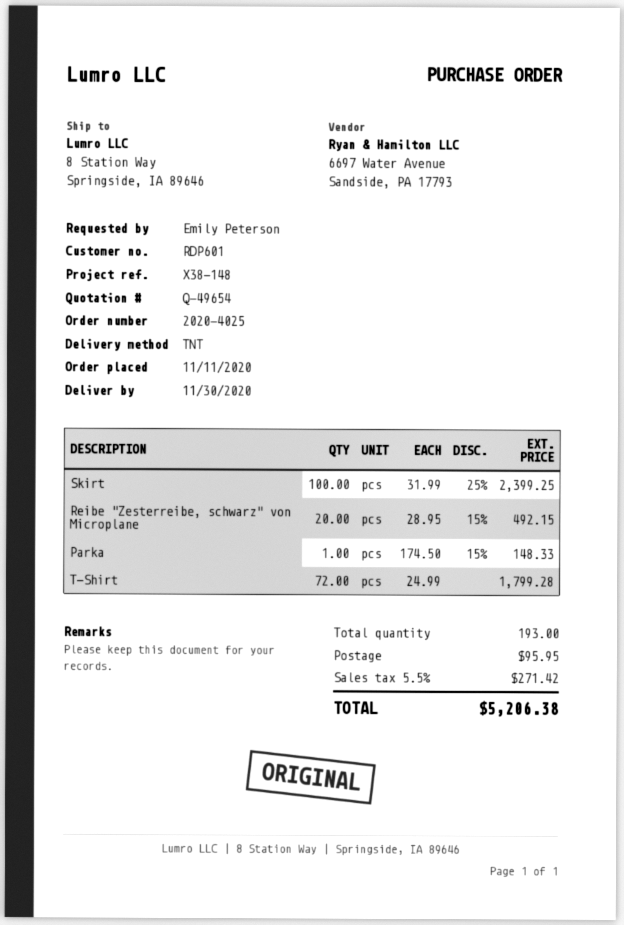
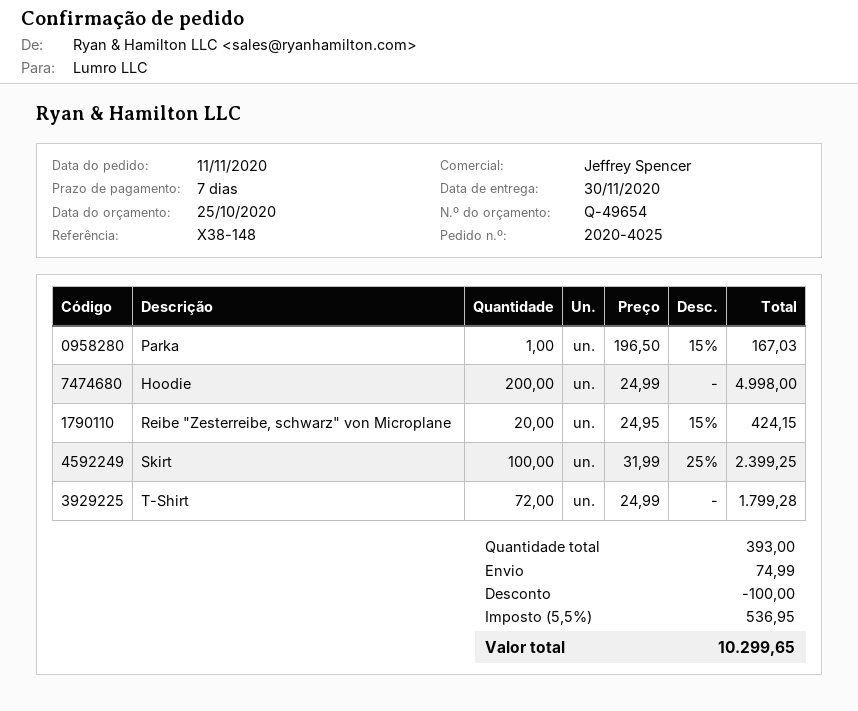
Reibe "Zesterreibe, schwarz" von Microplane: 20 x 28.95 - 15% = 492.15 -> 20 x 24.95 - 15% = 424.15
Parka: 1 x 174.50 - 15% = 148.33 -> 1 x 196.50 - 15% = 167.03
Hoodie: none -> 200 x 24.99 = 4998.00
total quantity: 193 -> 393
discount: none -> 100.00
shipping: 95.95 -> 74.99
tax: 5.5% = 271.42 -> 5.5% = 536.95
total: 5206.38 -> 10299.65

